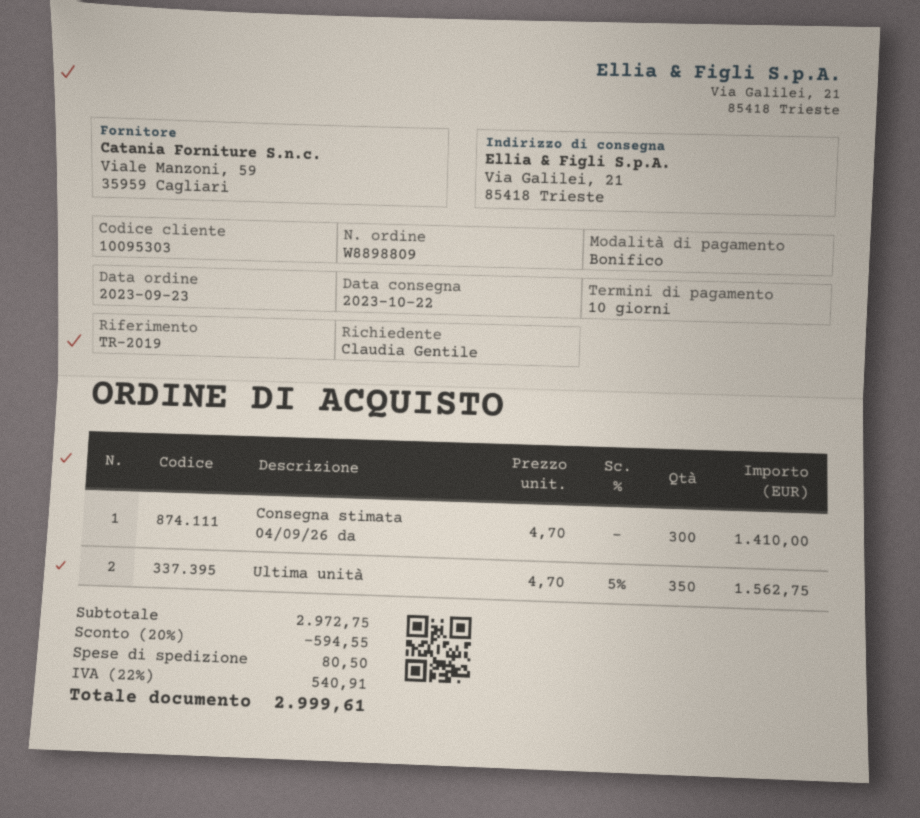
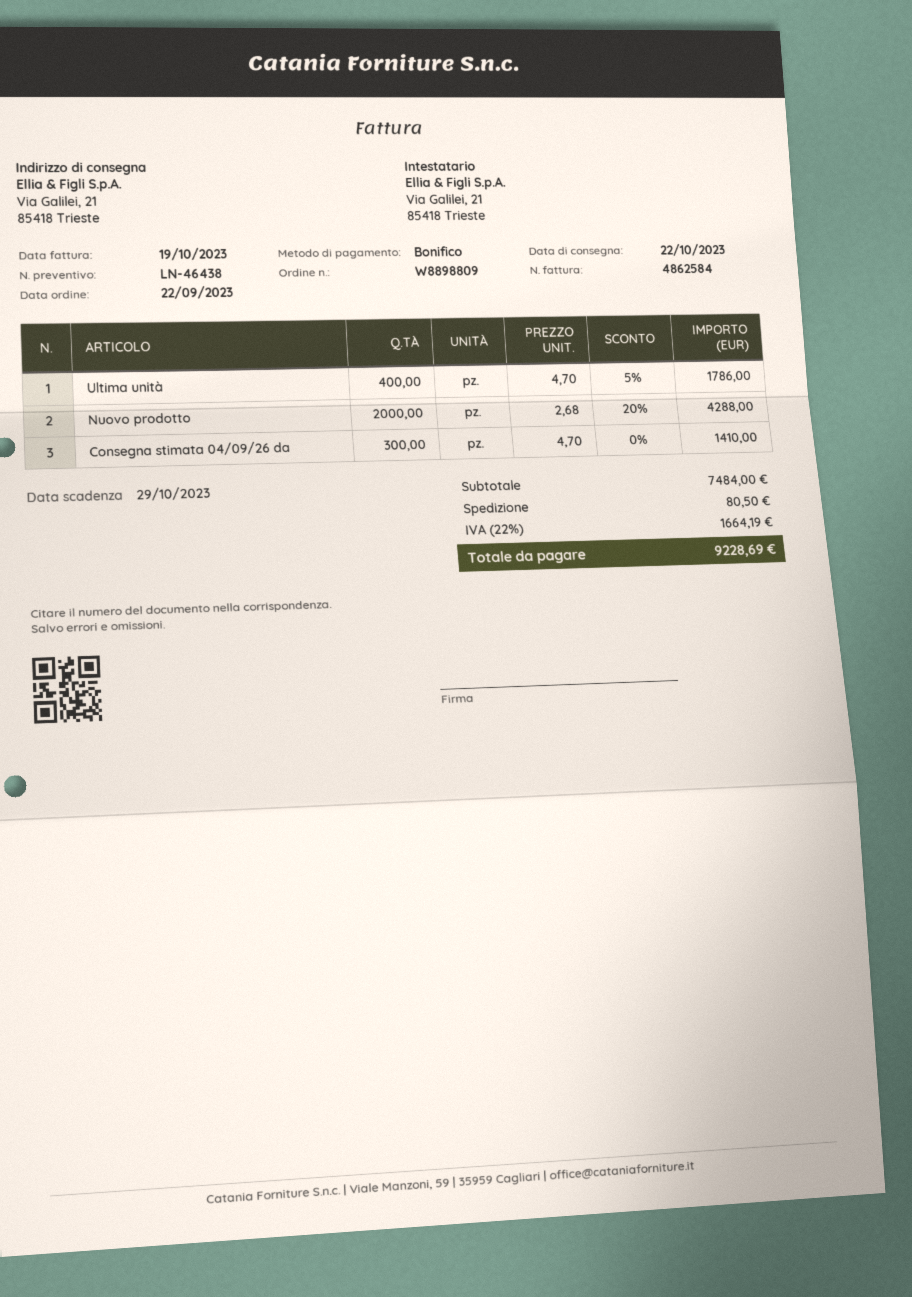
order date: 2023-09-23 -> 2023-09-22
Ultima unità: 350 x 4.70 - 5% = 1562.75 -> 400 x 4.70 - 5% = 1786.00
Nuovo prodotto: none -> 2000 x 2.68 - 20% = 4288.00
subtotal: 2972.75 -> 7484.00
discount: 20% = 594.55 -> none
tax: 22% = 540.91 -> 22% = 1664.19
total: 2999.61 -> 9228.69

